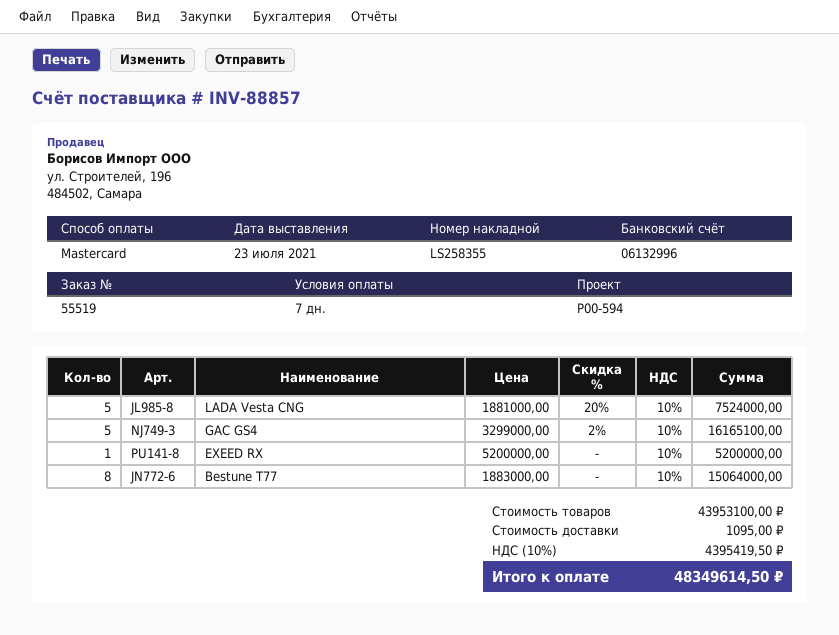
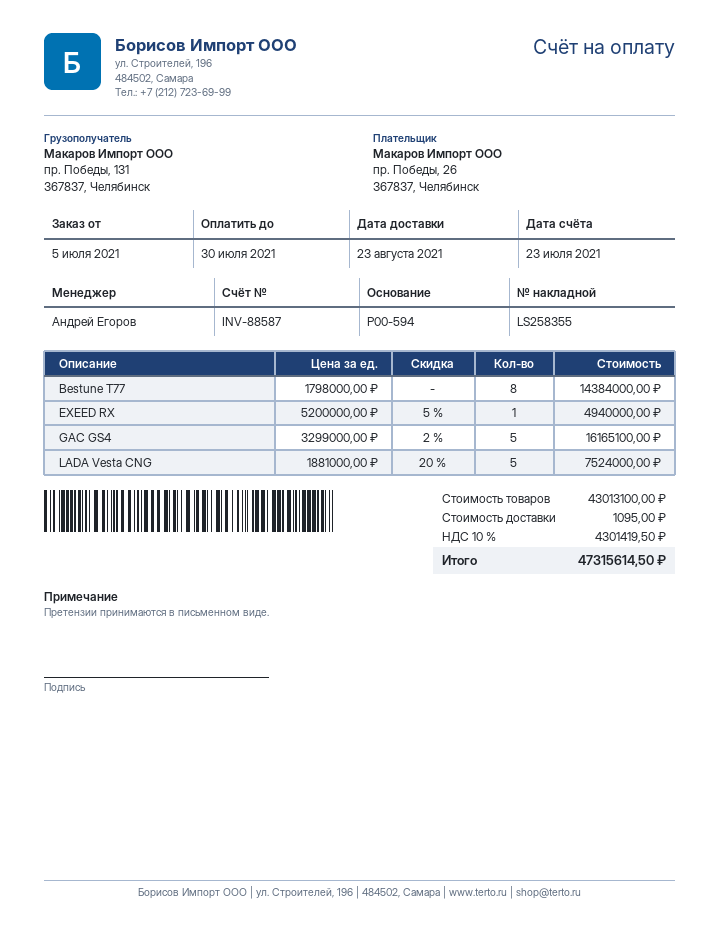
invoice number: INV-88857 -> INV-88587
EXEED RX: 1 x 5200000.00 = 5200000.00 -> 1 x 5200000.00 - 5% = 4940000.00
Bestune T77: 8 x 1883000.00 = 15064000.00 -> 8 x 1798000.00 = 14384000.00
subtotal: 43953100.00 -> 43013100.00
tax: 10% = 4395419.50 -> 10% = 4301419.50
total: 48349614.50 -> 47315614.50

